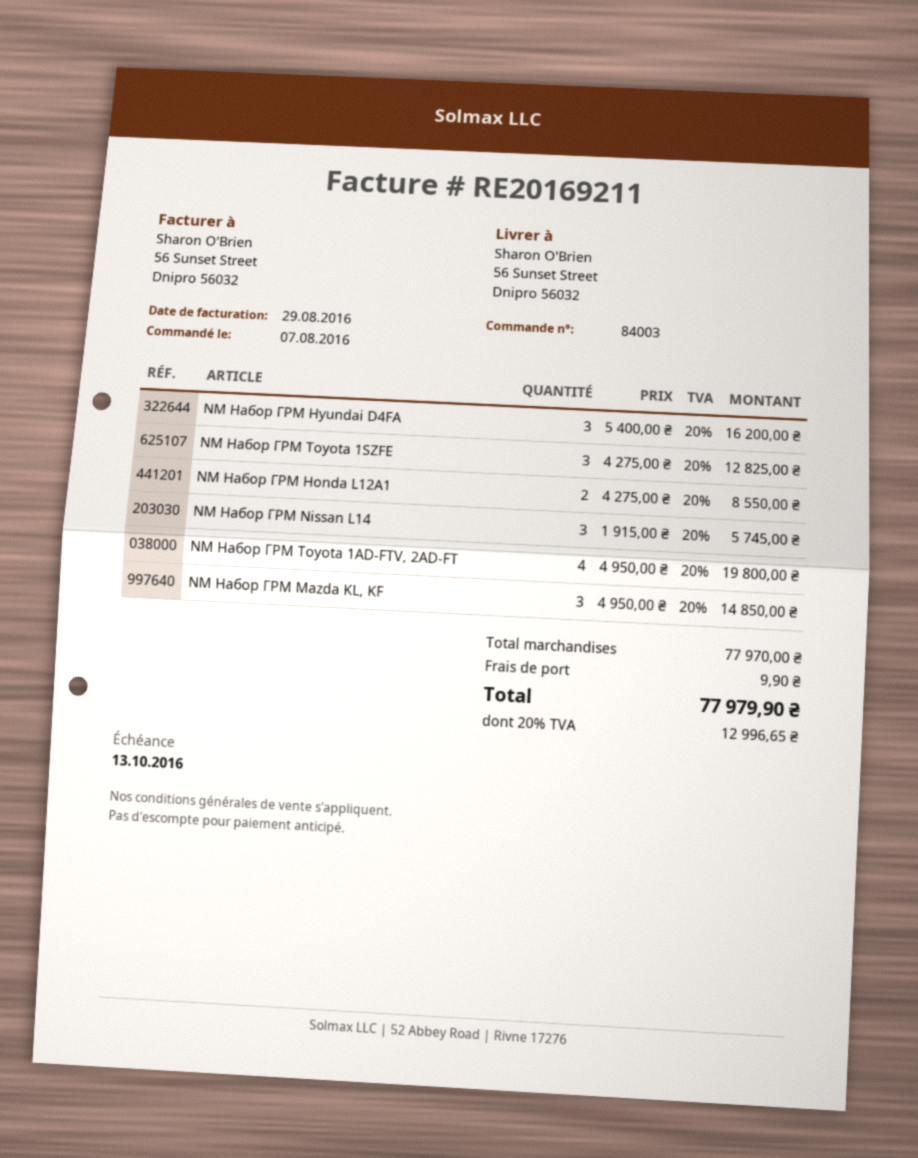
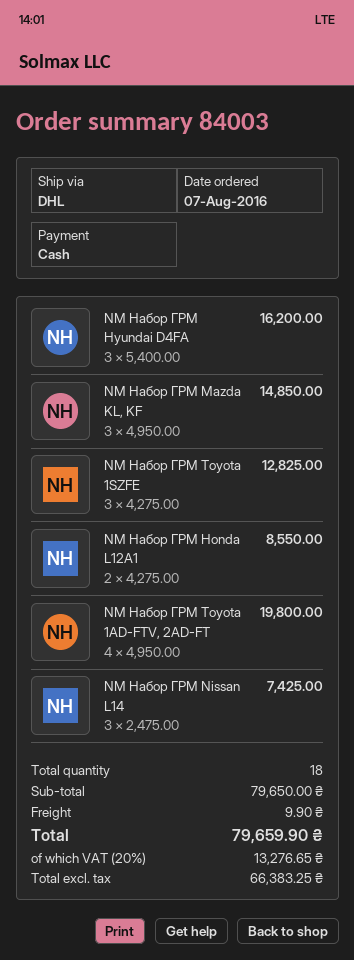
NM Набор ГРМ Nissan L14: 3 x 1915.00 = 5745.00 -> 3 x 2475.00 = 7425.00
subtotal: 77970.00 -> 79650.00
tax: 20% = 12996.65 -> 20% = 13276.65
total: 77979.90 -> 79659.90

